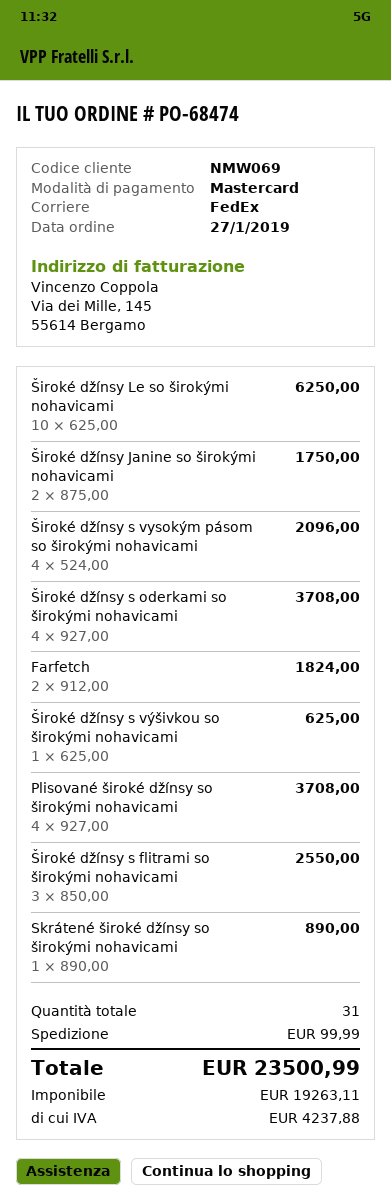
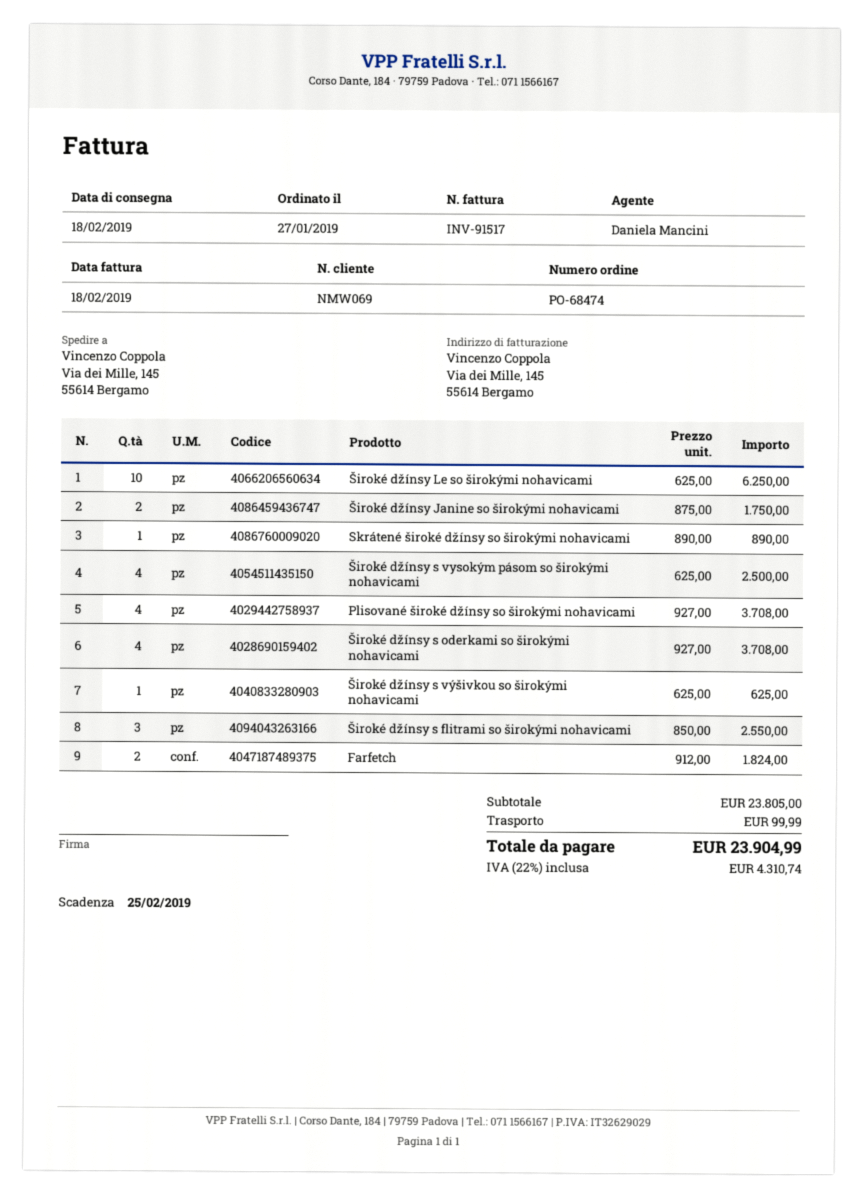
Široké džínsy s vysokým pásom so širokými nohavicami: 4 x 524.00 = 2096.00 -> 4 x 625.00 = 2500.00
tax: 4237.88 -> 4310.74
total: 23500.99 -> 23904.99

